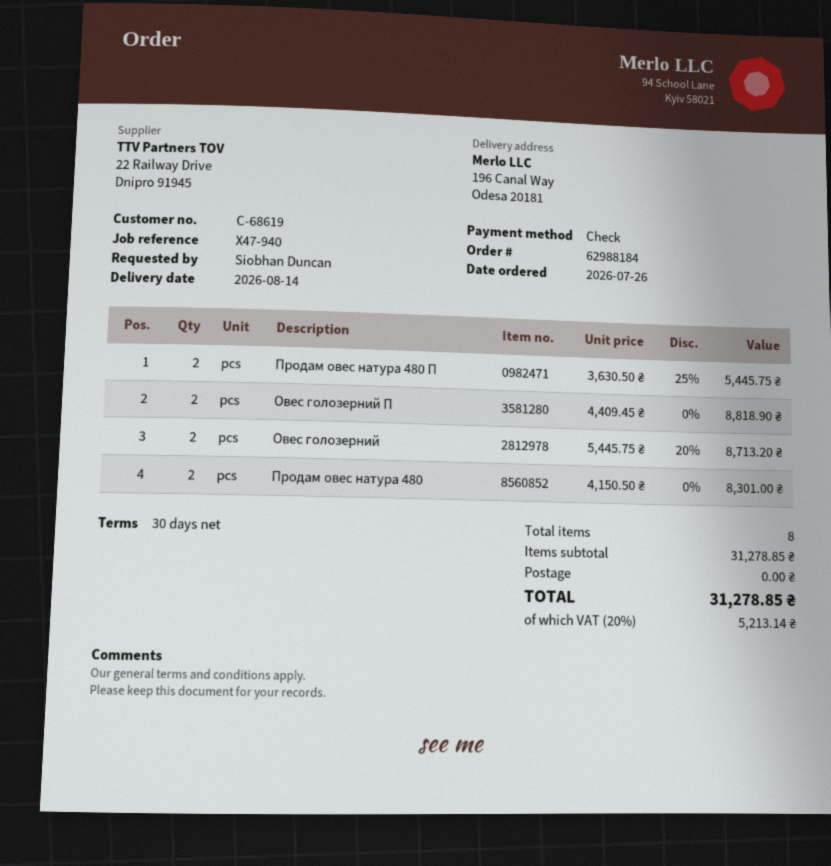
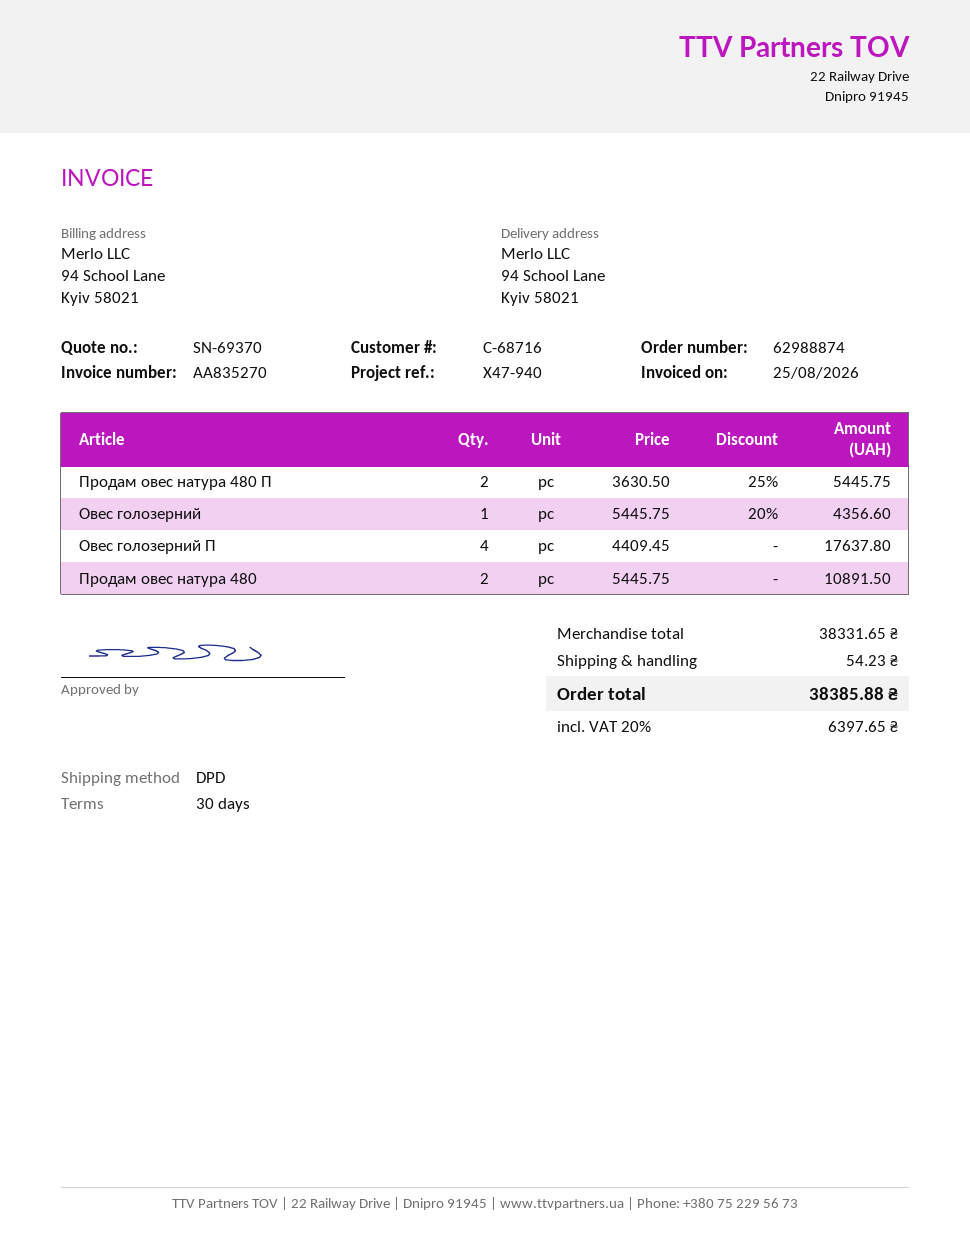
order number: 62988184 -> 62988874
customer number: C-68619 -> C-68716
ship to: 196 Canal Way, Odesa 20181 -> 94 School Lane, Kyiv 58021
Овес голозерний П: 2 x 4409.45 = 8818.90 -> 4 x 4409.45 = 17637.80
Овес голозерний: 2 x 5445.75 - 20% = 8713.20 -> 1 x 5445.75 - 20% = 4356.60
Продам овес натура 480: 2 x 4150.50 = 8301.00 -> 2 x 5445.75 = 10891.50
subtotal: 31278.85 -> 38331.65
shipping: 0.00 -> 54.23
tax: 20% = 5213.14 -> 20% = 6397.65
total: 31278.85 -> 38385.88

